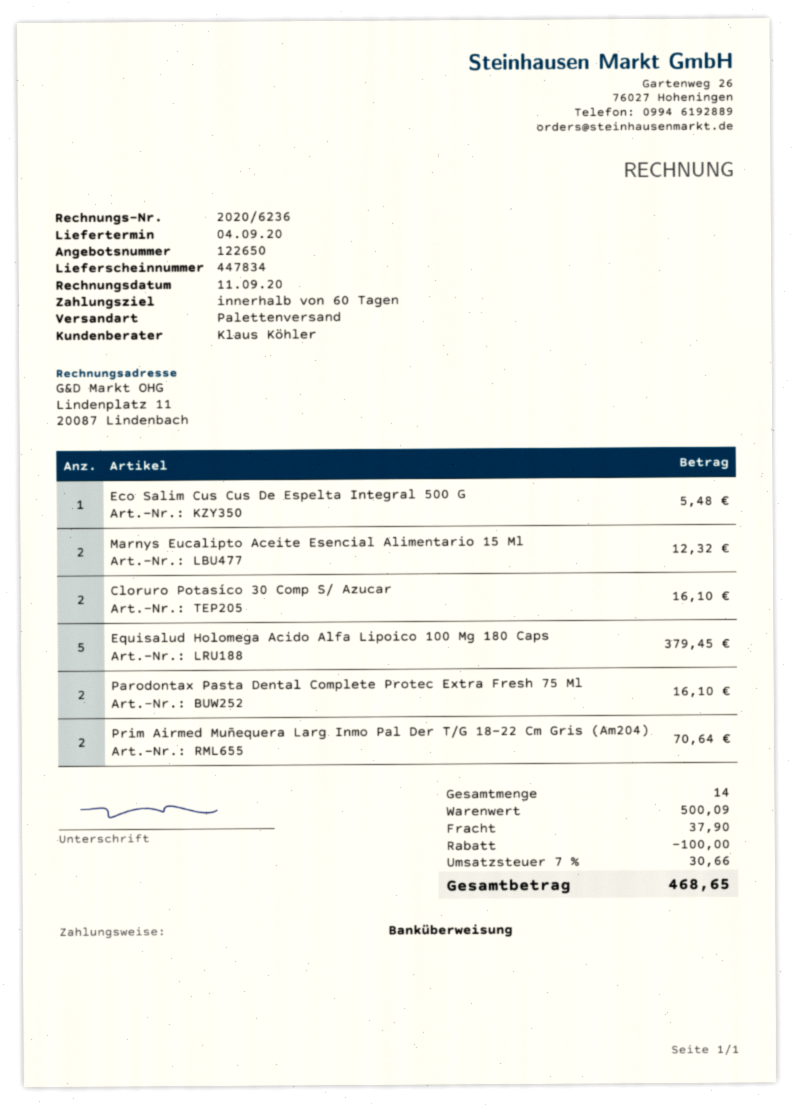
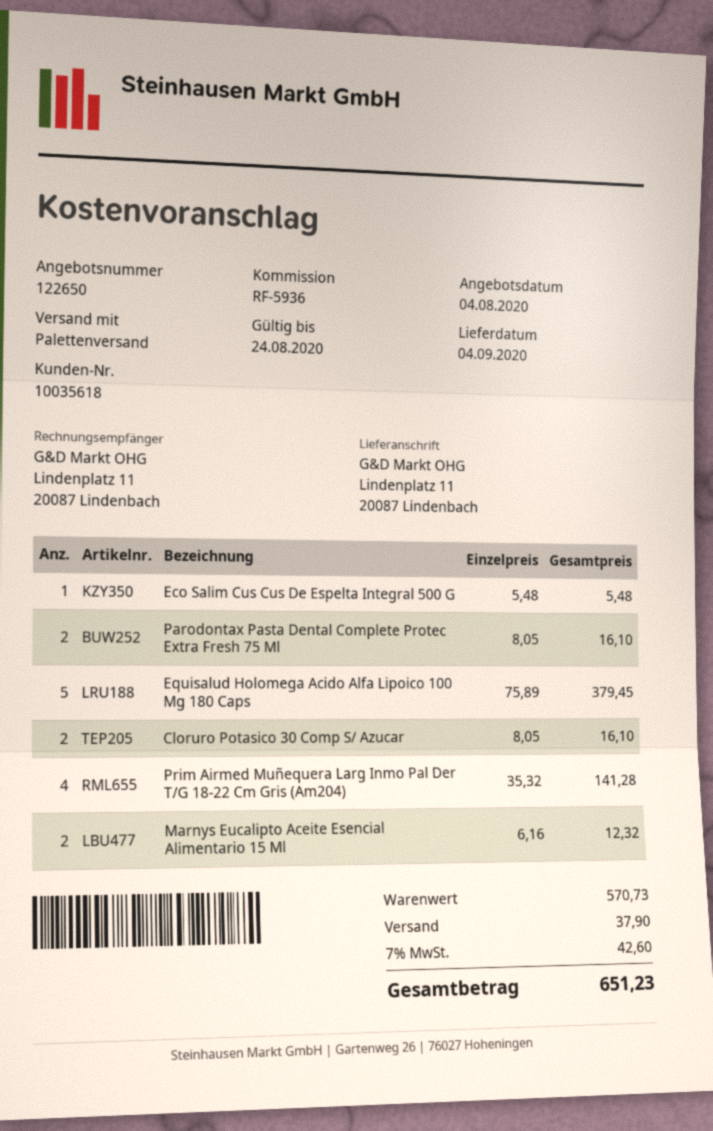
Prim Airmed Muñequera Larg Inmo Pal Der T/G 18-22 Cm Gris (Am204): 2 for 70.64 -> 4 for 141.28
subtotal: 500.09 -> 570.73
discount: 100.00 -> none
tax: 7% = 30.66 -> 7% = 42.60
total: 468.65 -> 651.23

